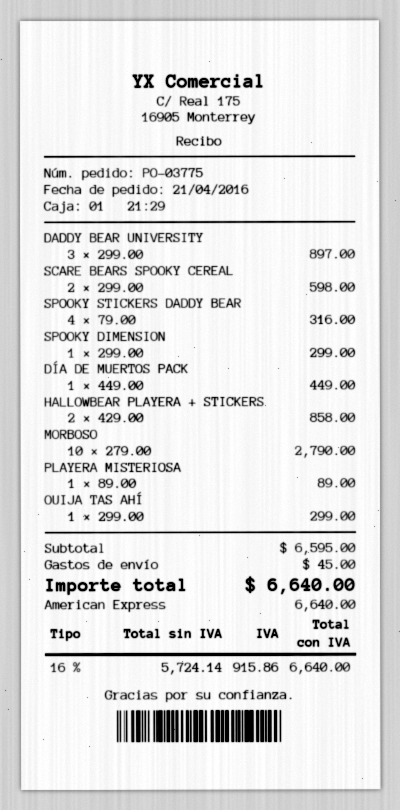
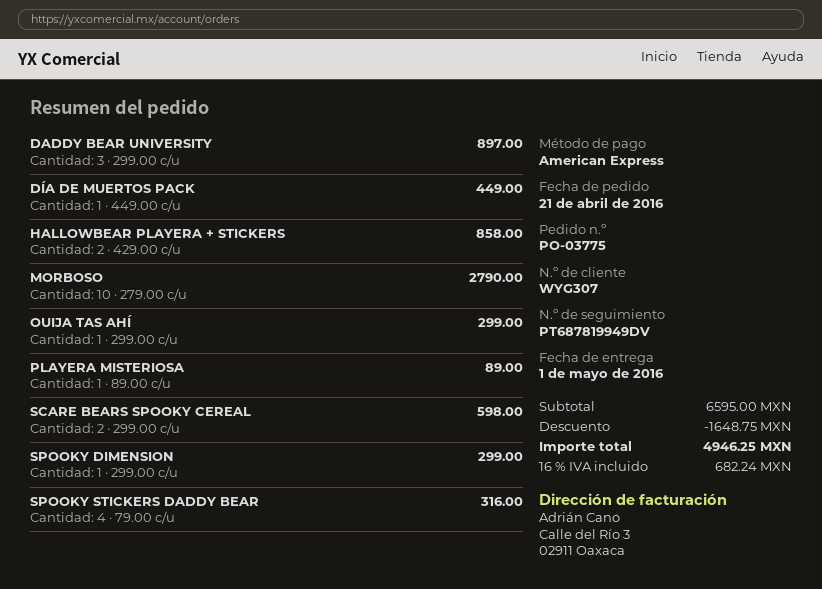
discount: none -> 1648.75
shipping: 45.00 -> none
tax: 16% = 915.86 -> 16% = 682.24
total: 6640.00 -> 4946.25

